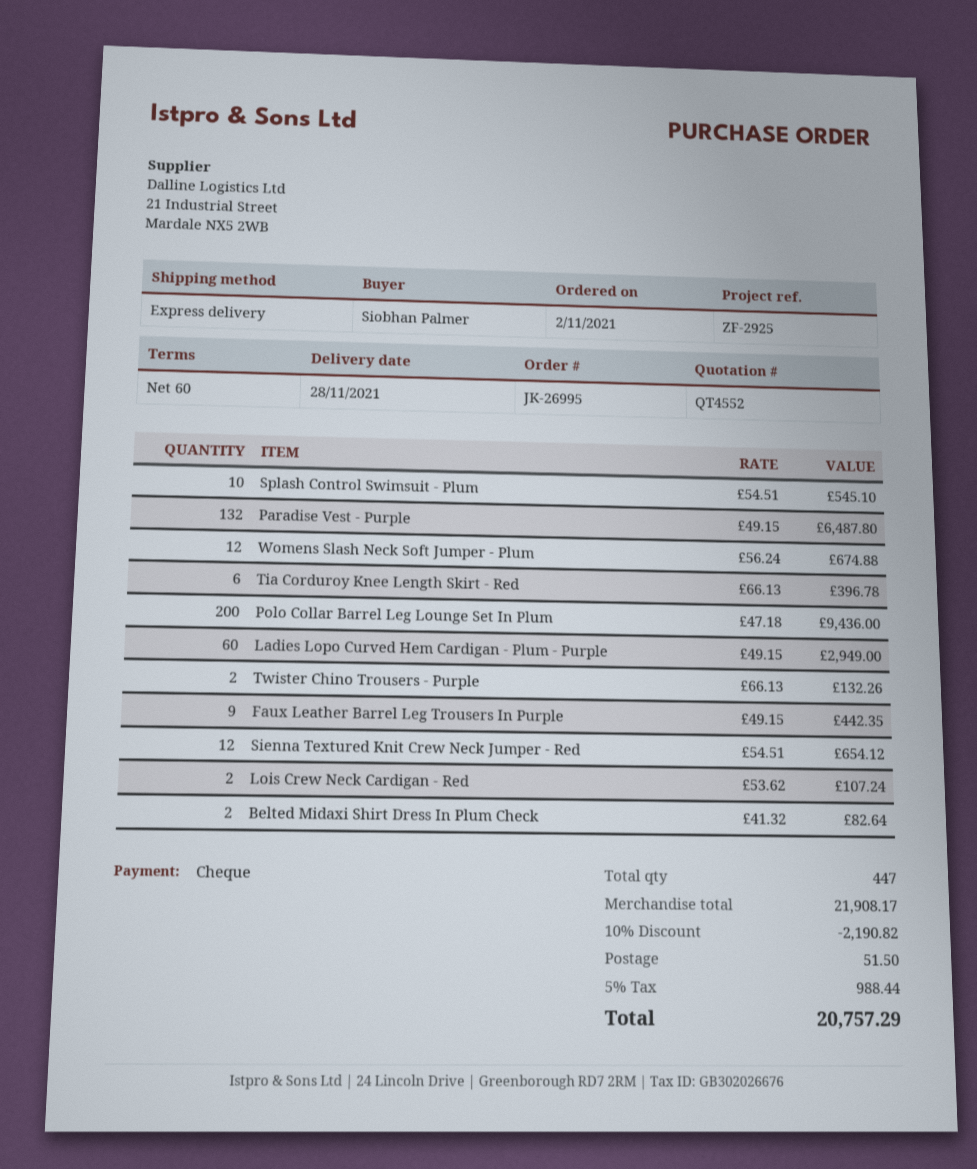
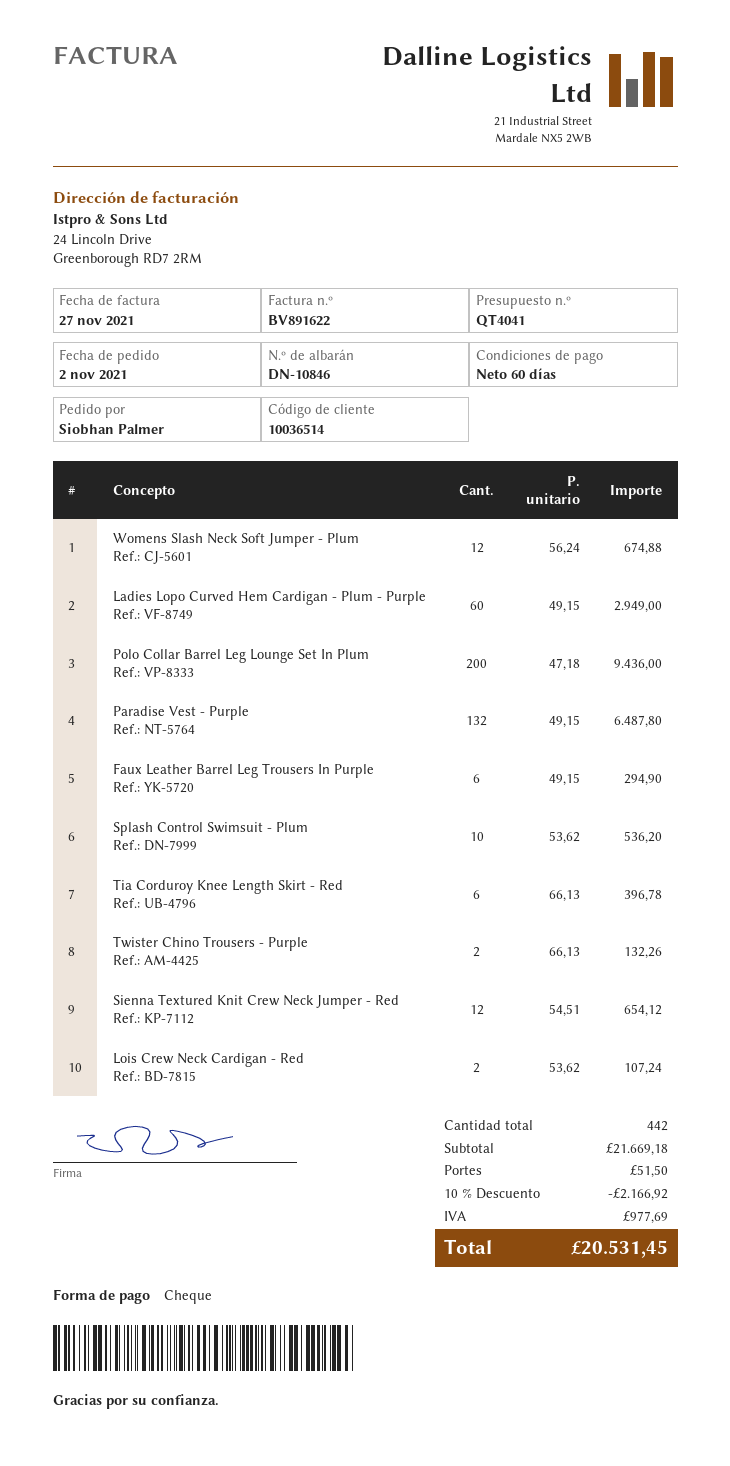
quote number: QT4552 -> QT4041
Splash Control Swimsuit - Plum: 10 x 54.51 = 545.10 -> 10 x 53.62 = 536.20
Faux Leather Barrel Leg Trousers In Purple: 9 x 49.15 = 442.35 -> 6 x 49.15 = 294.90
Belted Midaxi Shirt Dress In Plum Check: 2 x 41.32 = 82.64 -> none
total quantity: 447 -> 442
subtotal: 21908.17 -> 21669.18
discount: 10% = 2190.82 -> 10% = 2166.92
tax: 988.44 -> 977.69
total: 20757.29 -> 20531.45

